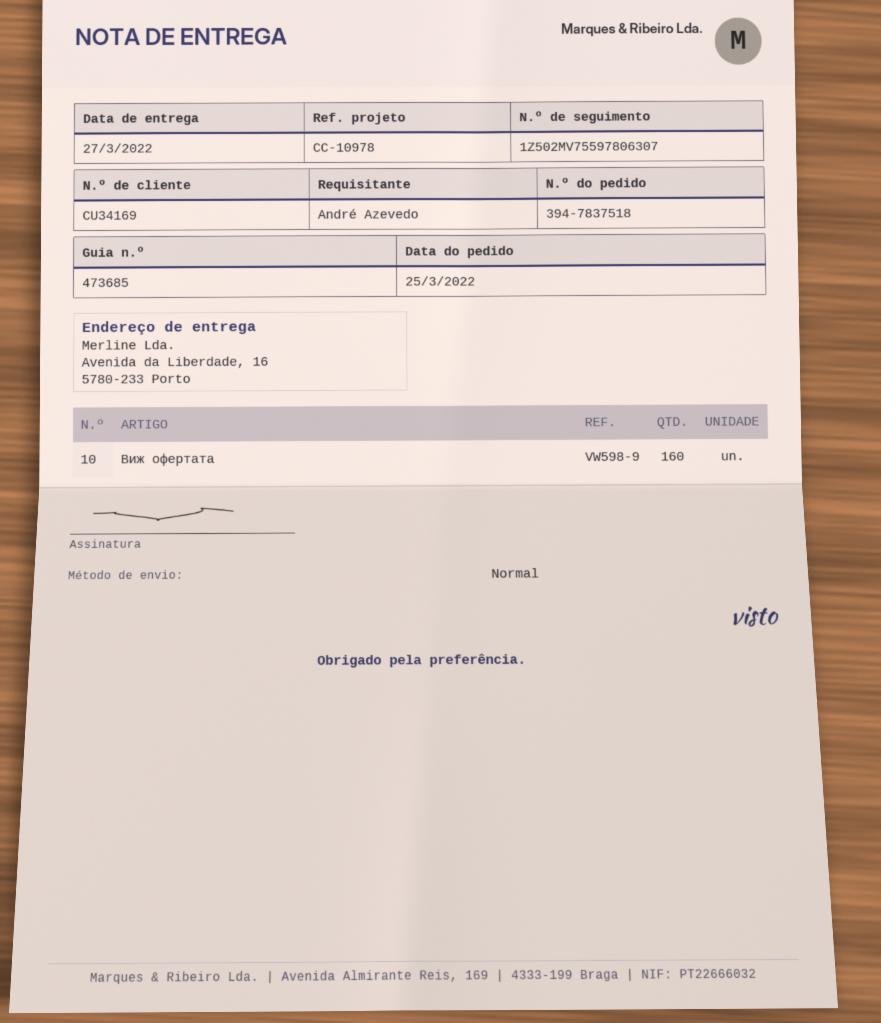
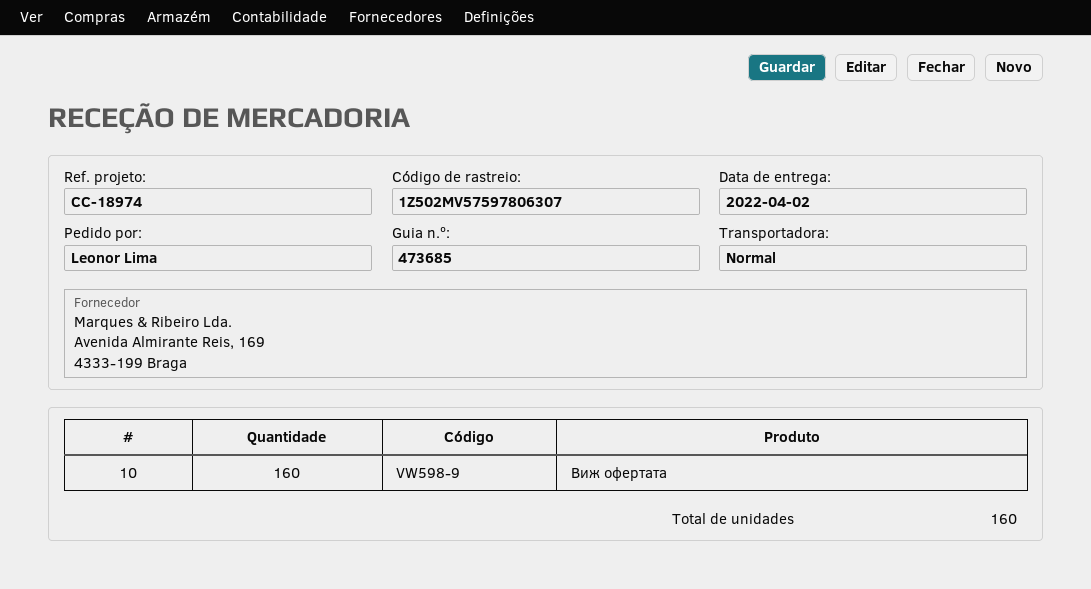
delivery date: 2022-03-27 -> 2022-04-02
reference: CC-10978 -> CC-18974
ordered by: André Azevedo -> Leonor Lima
tracking number: 1Z502MV75597806307 -> 1Z502MV57597806307

